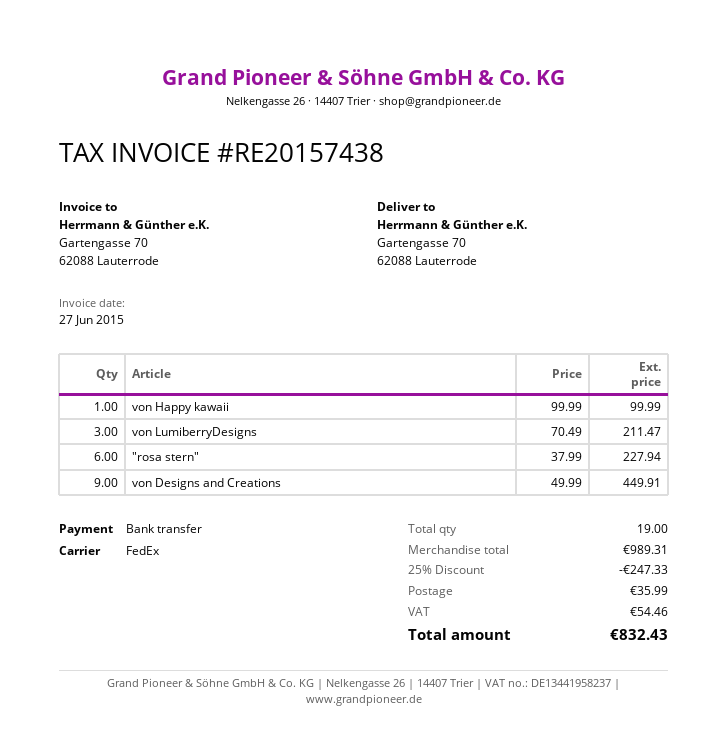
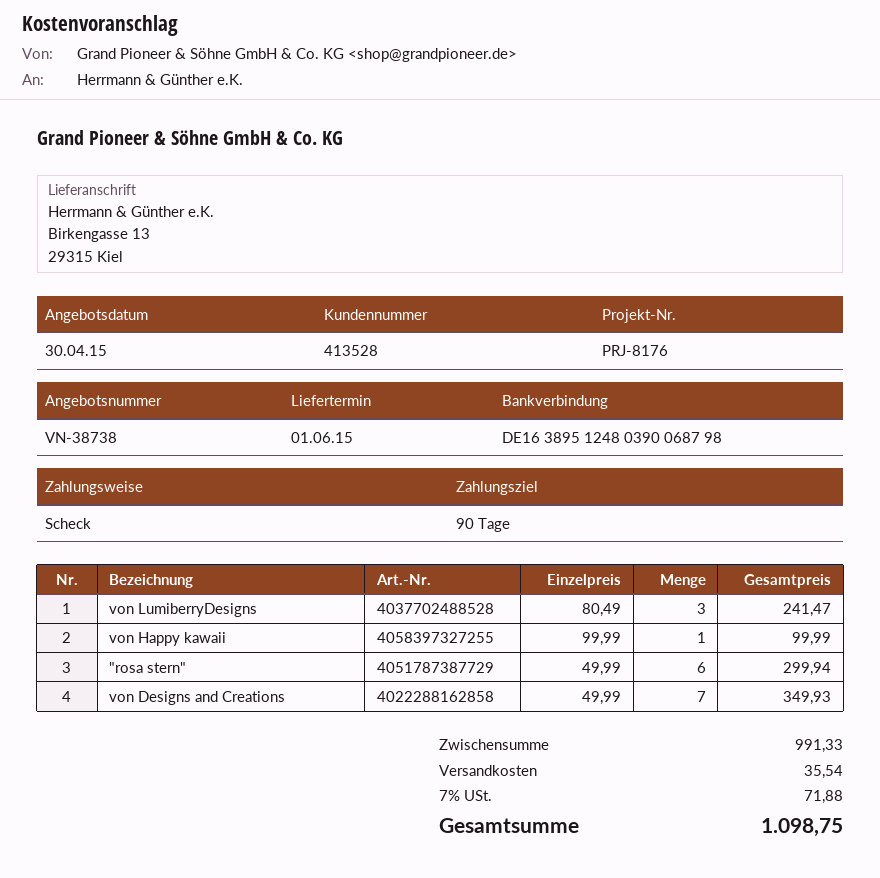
payment method: bank transfer -> cheque
ship to: Gartengasse 70, 62088 Lauterrode -> Birkengasse 13, 29315 Kiel
von LumiberryDesigns: 3 x 70.49 = 211.47 -> 3 x 80.49 = 241.47
"rosa stern": 6 x 37.99 = 227.94 -> 6 x 49.99 = 299.94
von Designs and Creations: 9 x 49.99 = 449.91 -> 7 x 49.99 = 349.93
subtotal: 989.31 -> 991.33
discount: 25% = 247.33 -> none
shipping: 35.99 -> 35.54
tax: 54.46 -> 71.88
total: 832.43 -> 1098.75

